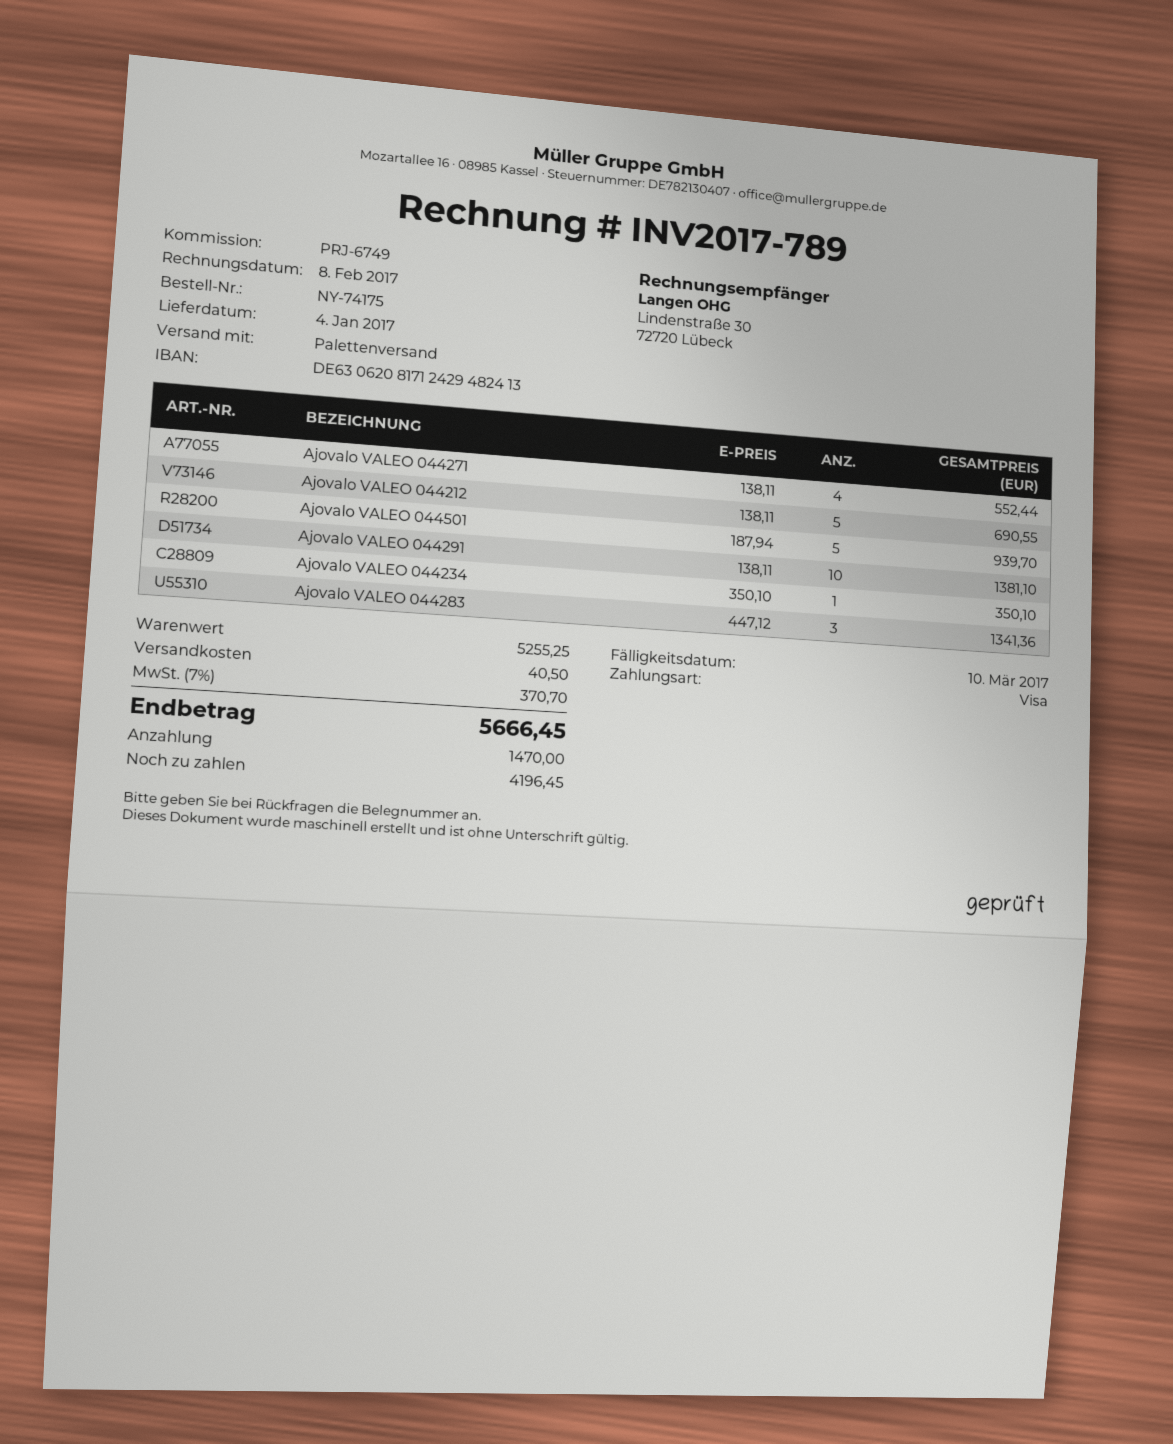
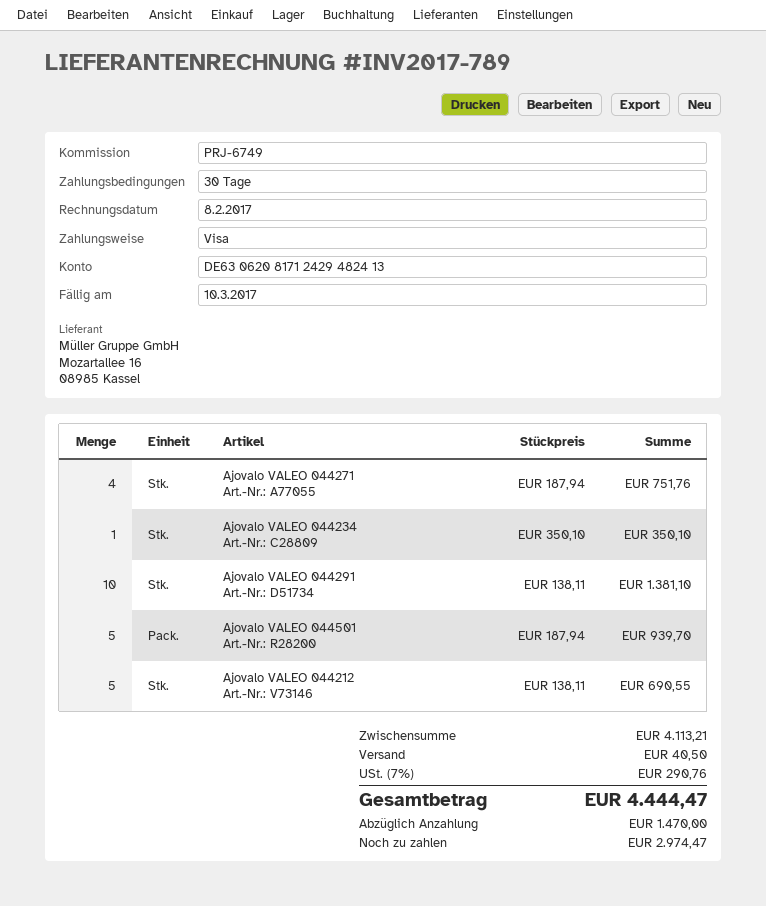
Ajovalo VALEO 044271: 4 x 138.11 = 552.44 -> 4 x 187.94 = 751.76
Ajovalo VALEO 044283: 3 x 447.12 = 1341.36 -> none
subtotal: 5255.25 -> 4113.21
tax: 7% = 370.70 -> 7% = 290.76
total: 5666.45 -> 4444.47
balance: 4196.45 -> 2974.47

